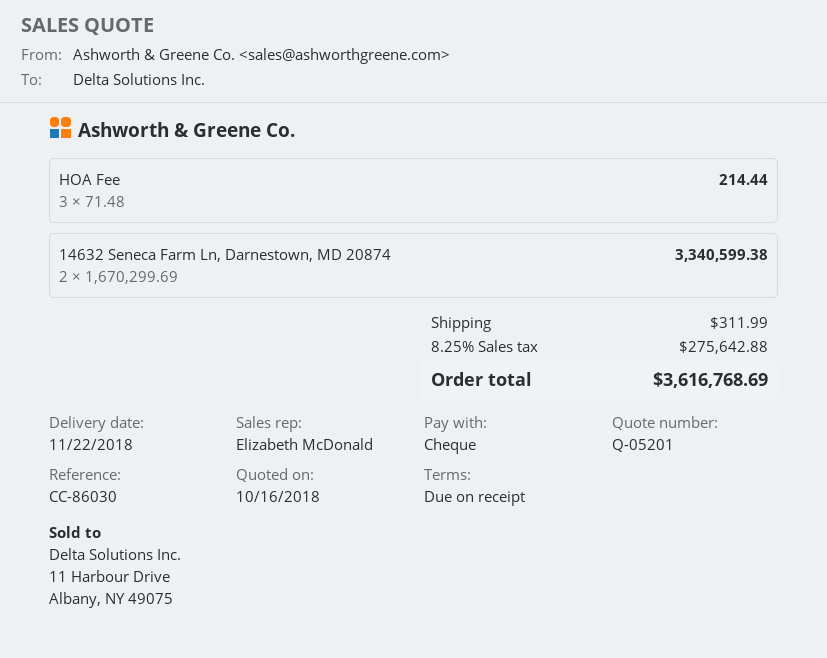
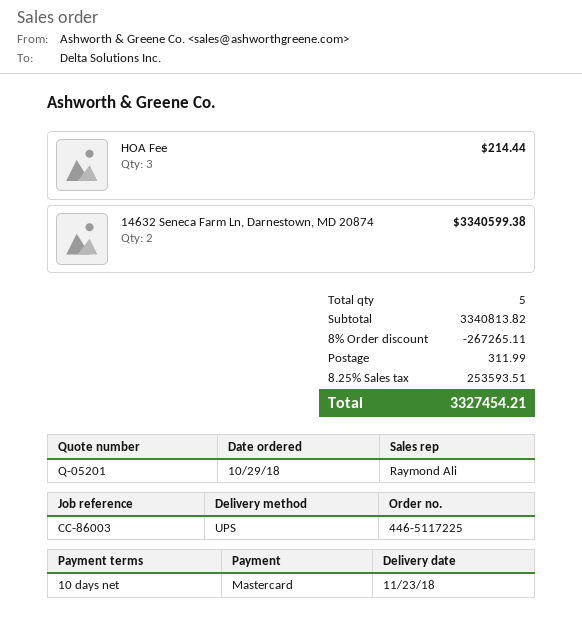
delivery date: 2018-11-22 -> 2018-11-23
payment terms: on receipt -> 10 days
reference: CC-86030 -> CC-86003
sales rep: Elizabeth McDonald -> Raymond Ali
payment method: cheque -> Mastercard
discount: none -> 8% = 267265.11
tax: 8.25% = 275642.88 -> 8.25% = 253593.51
total: 3616768.69 -> 3327454.21

